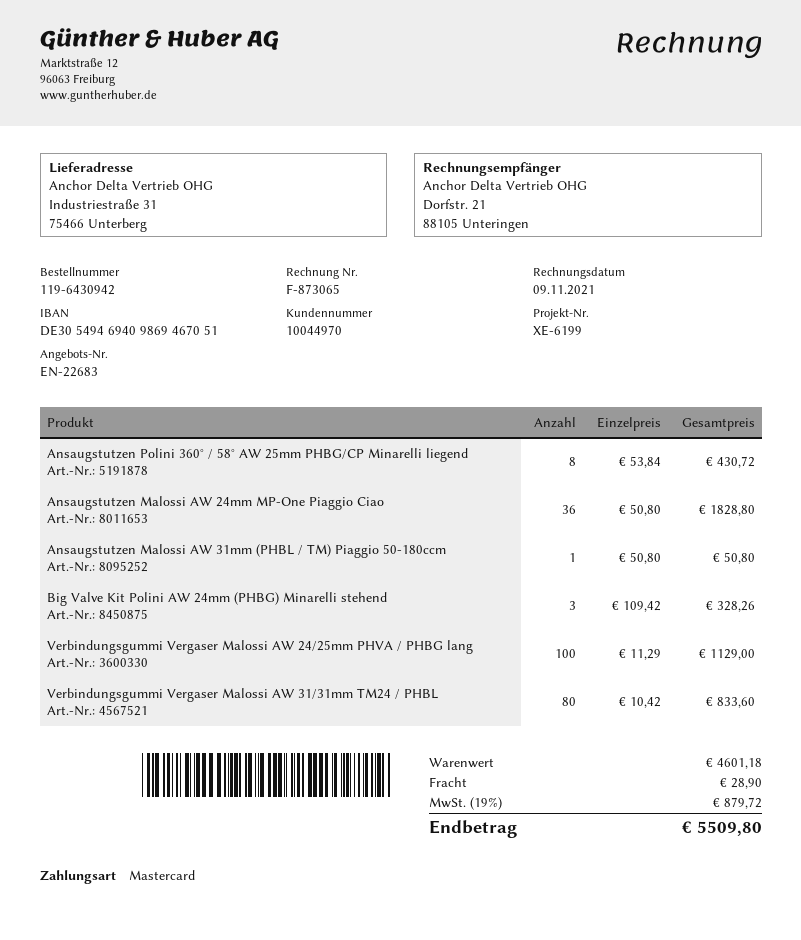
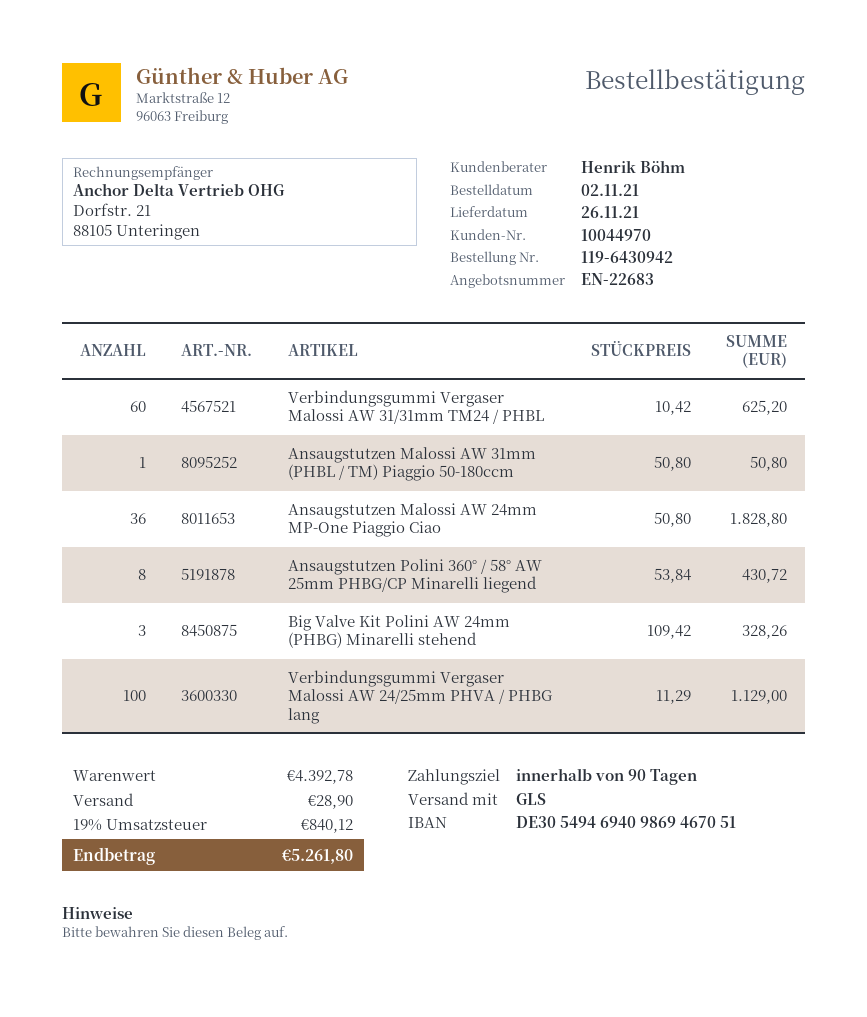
Verbindungsgummi Vergaser Malossi AW 31/31mm TM24 / PHBL: 80 x 10.42 = 833.60 -> 60 x 10.42 = 625.20
subtotal: 4601.18 -> 4392.78
tax: 19% = 879.72 -> 19% = 840.12
total: 5509.80 -> 5261.80

